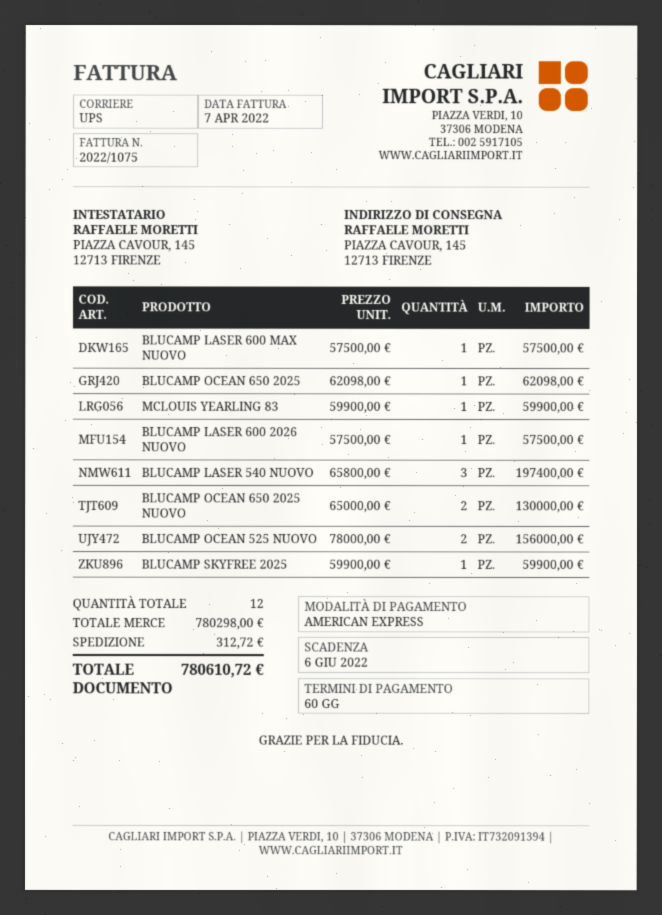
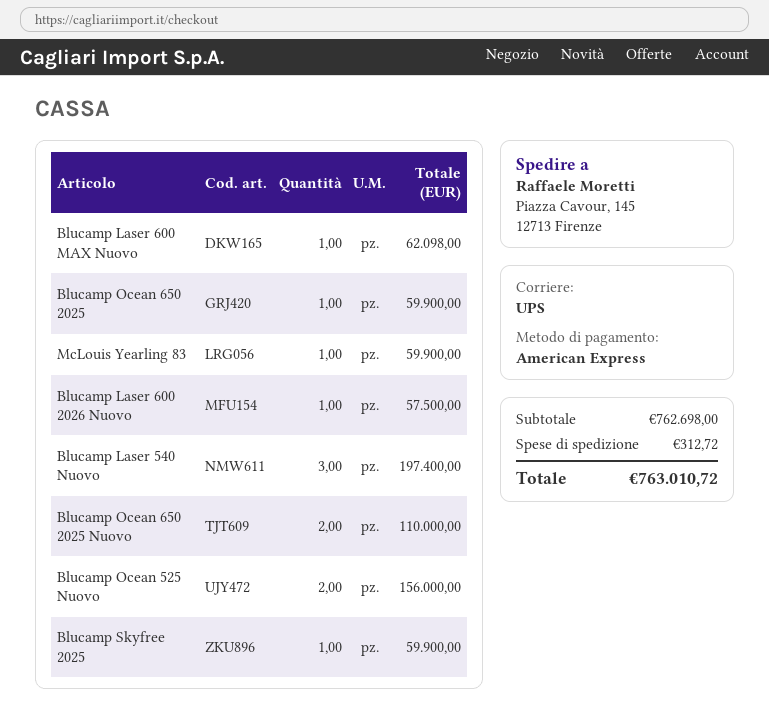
BLUCAMP LASER 600 MAX NUOVO: 1 for 57500.00 -> 1 for 62098.00
BLUCAMP OCEAN 650 2025: 1 for 62098.00 -> 1 for 59900.00
BLUCAMP OCEAN 650 2025 NUOVO: 2 for 130000.00 -> 2 for 110000.00
subtotal: 780298.00 -> 762698.00
total: 780610.72 -> 763010.72

